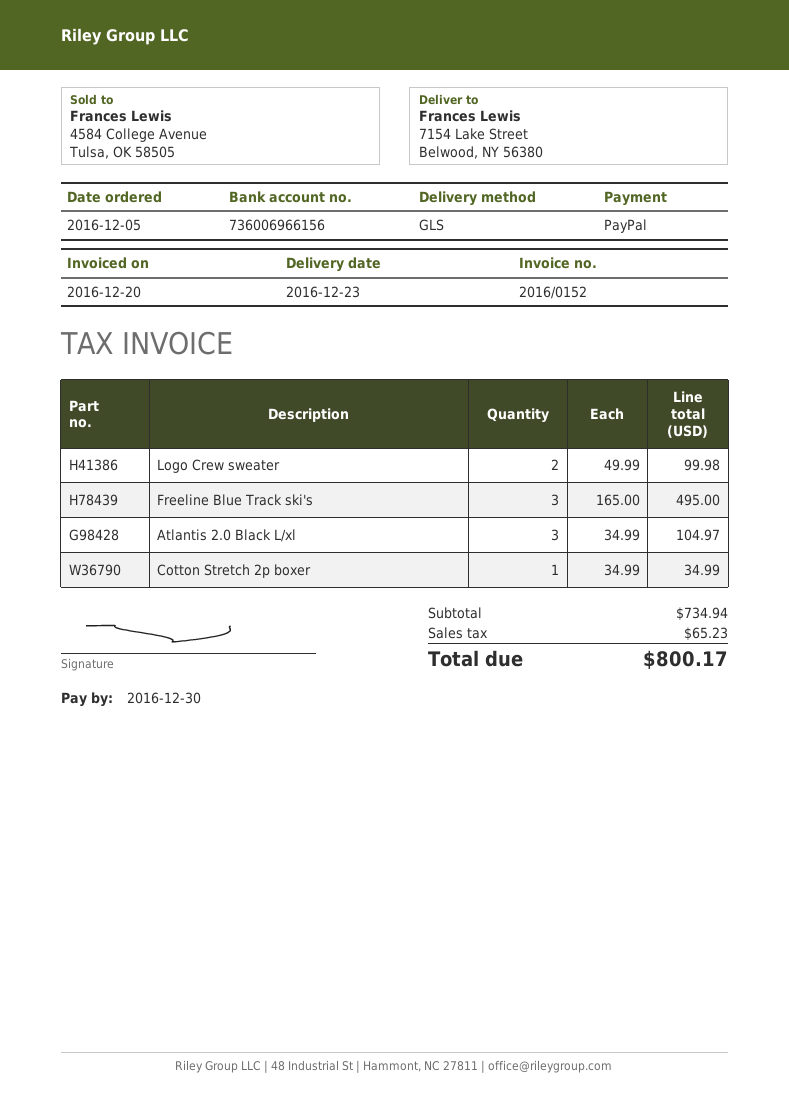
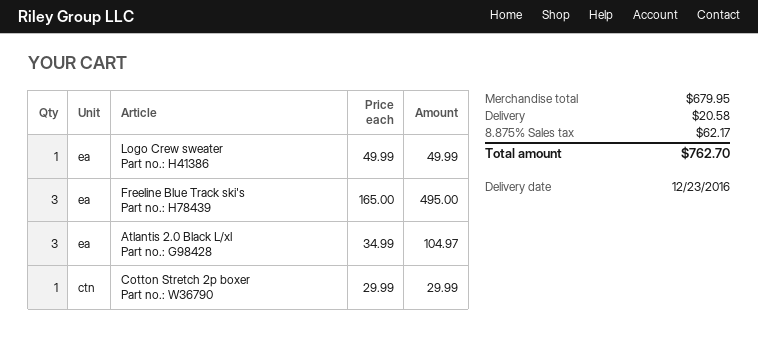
Logo Crew sweater: 2 x 49.99 = 99.98 -> 1 x 49.99 = 49.99
Cotton Stretch 2p boxer: 1 x 34.99 = 34.99 -> 1 x 29.99 = 29.99
subtotal: 734.94 -> 679.95
shipping: none -> 20.58
tax: 65.23 -> 62.17
total: 800.17 -> 762.70

